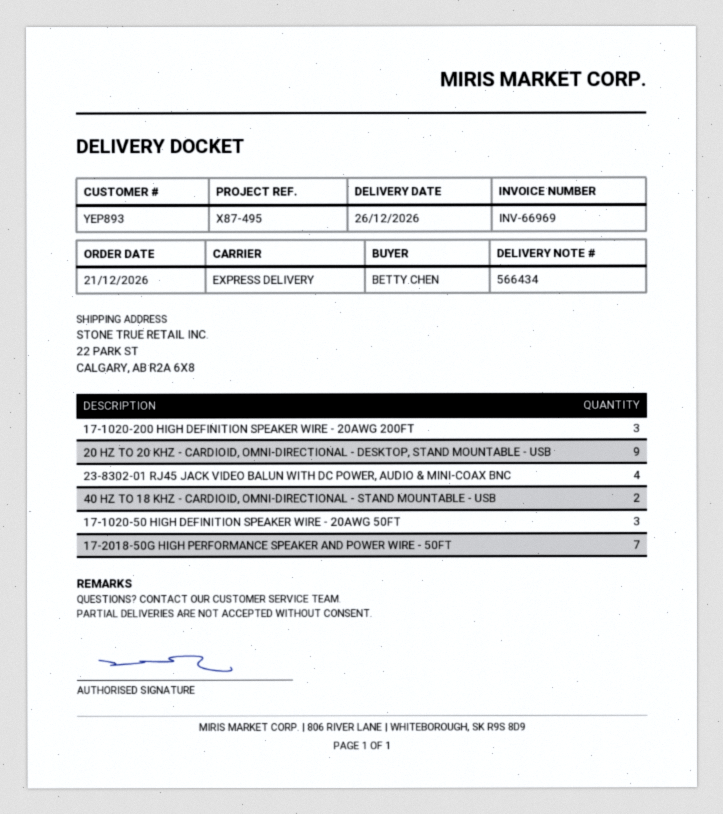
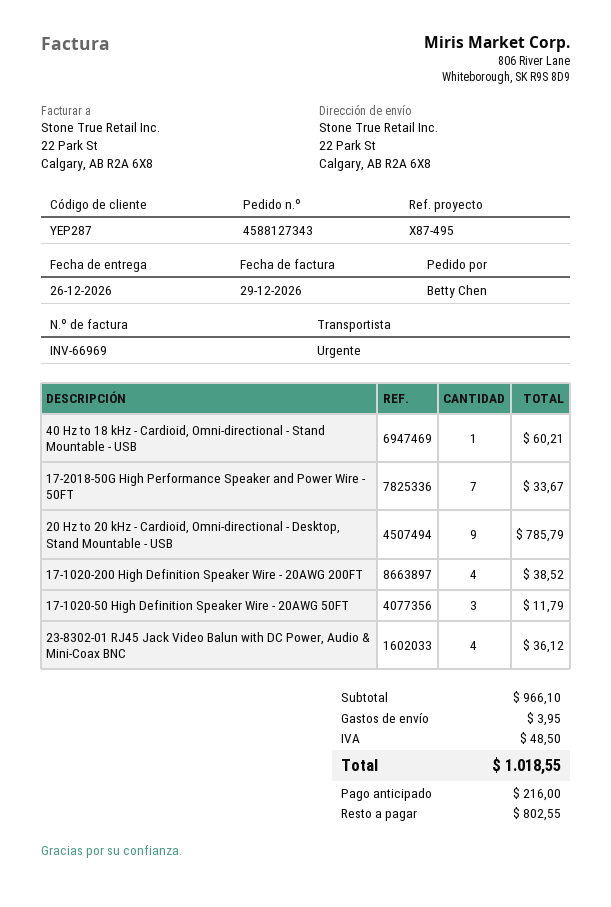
customer number: YEP893 -> YEP287
17-1020-200 HIGH DEFINITION SPEAKER WIRE - 20AWG 200FT: 3 -> 4
40 HZ TO 18 KHZ - CARDIOID, OMNI-DIRECTIONAL - STAND MOUNTABLE - USB: 2 -> 1

